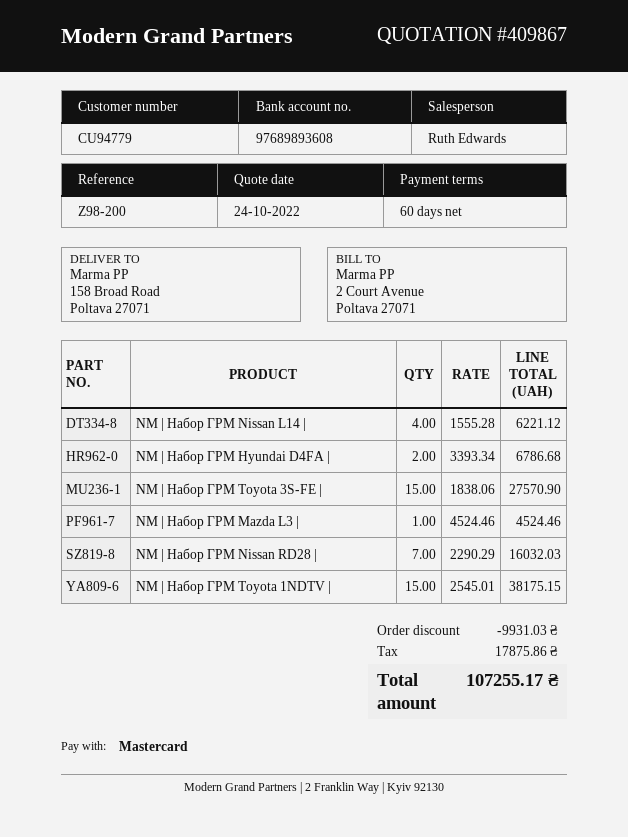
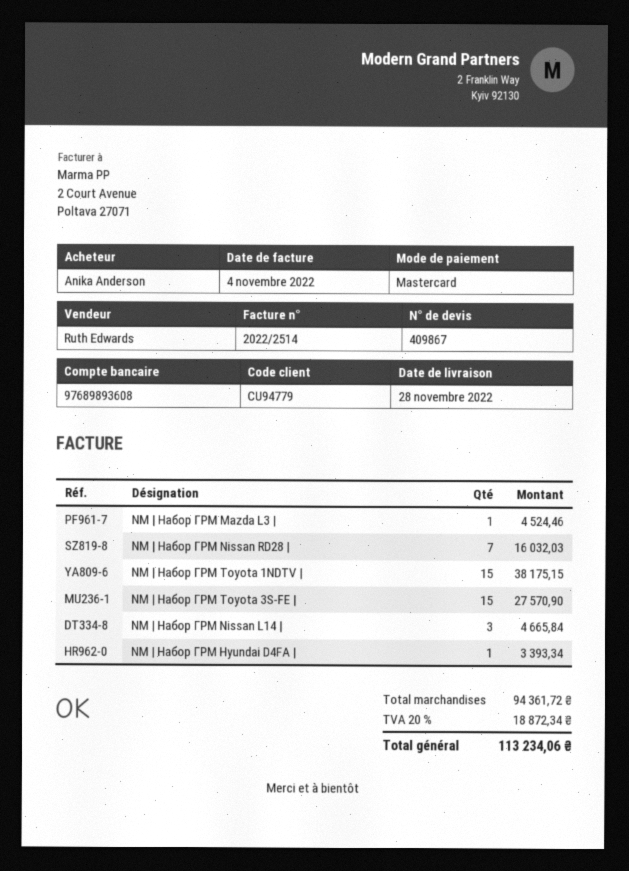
NM | Набор ГРМ Nissan L14 |: 4 for 6221.12 -> 3 for 4665.84
NM | Набор ГРМ Hyundai D4FA |: 2 for 6786.68 -> 1 for 3393.34
discount: 9931.03 -> none
tax: 17875.86 -> 18872.34
total: 107255.17 -> 113234.06

